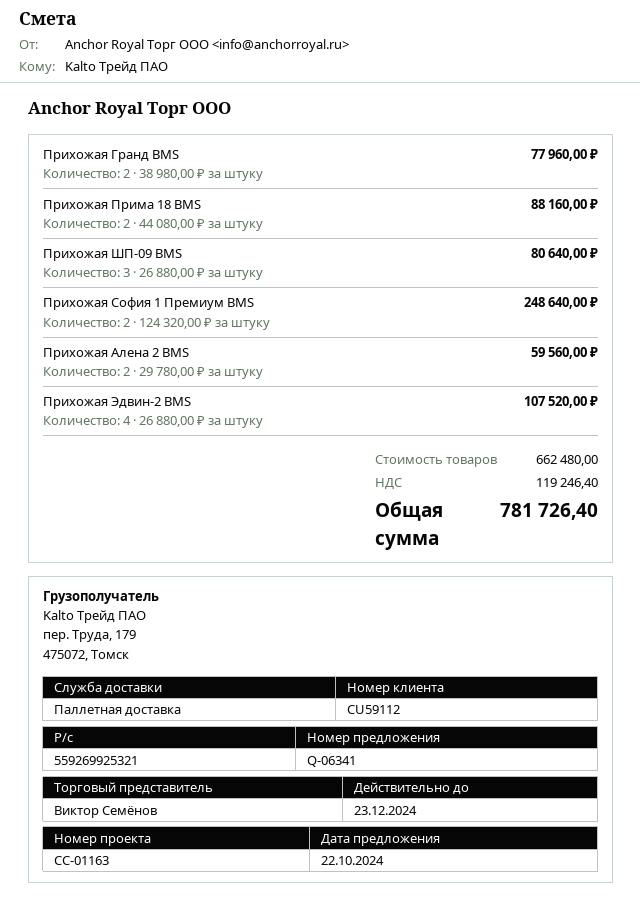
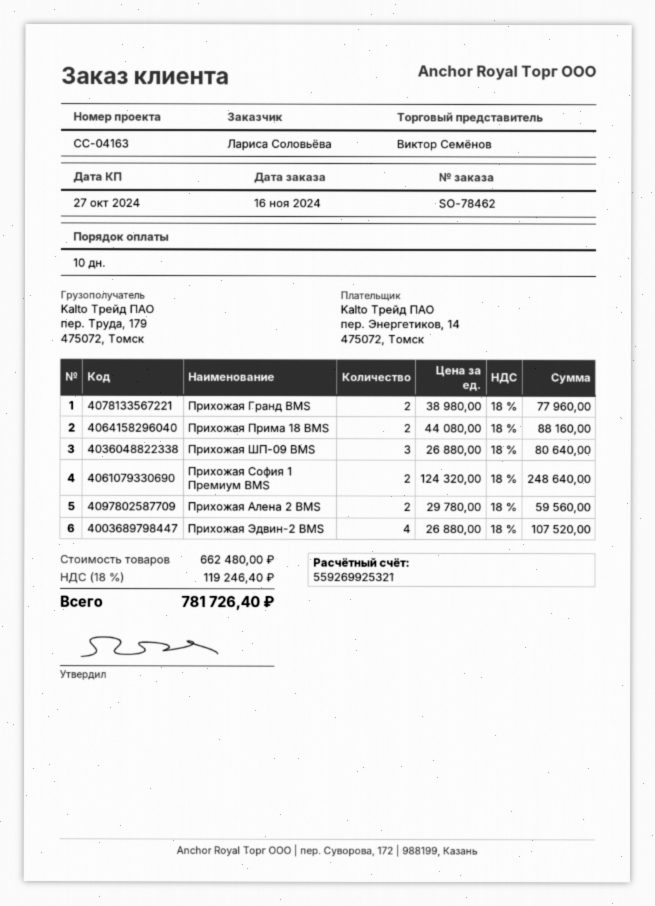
quote date: 2024-10-22 -> 2024-10-27
reference: CC-01163 -> CC-04163

